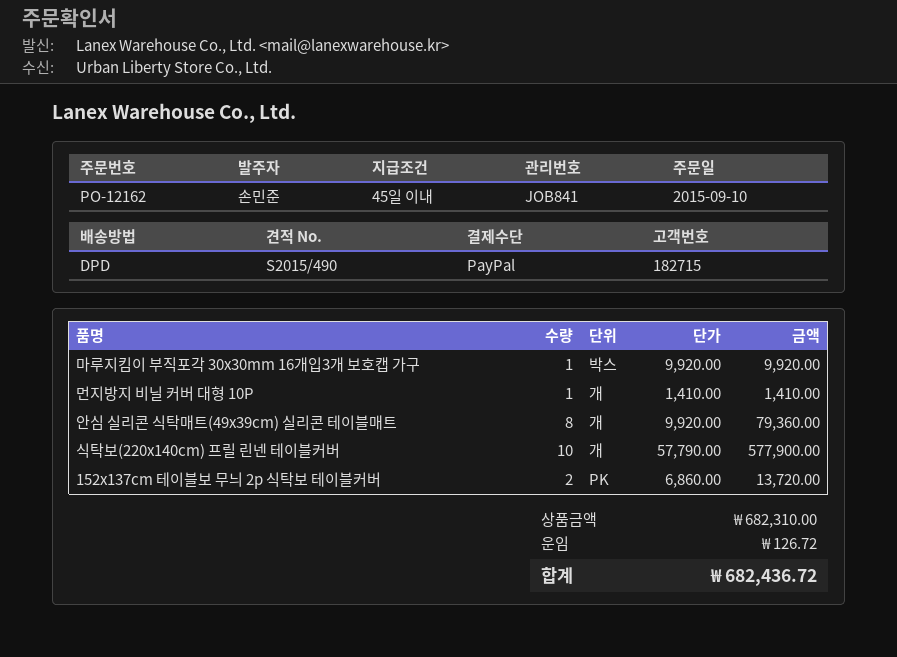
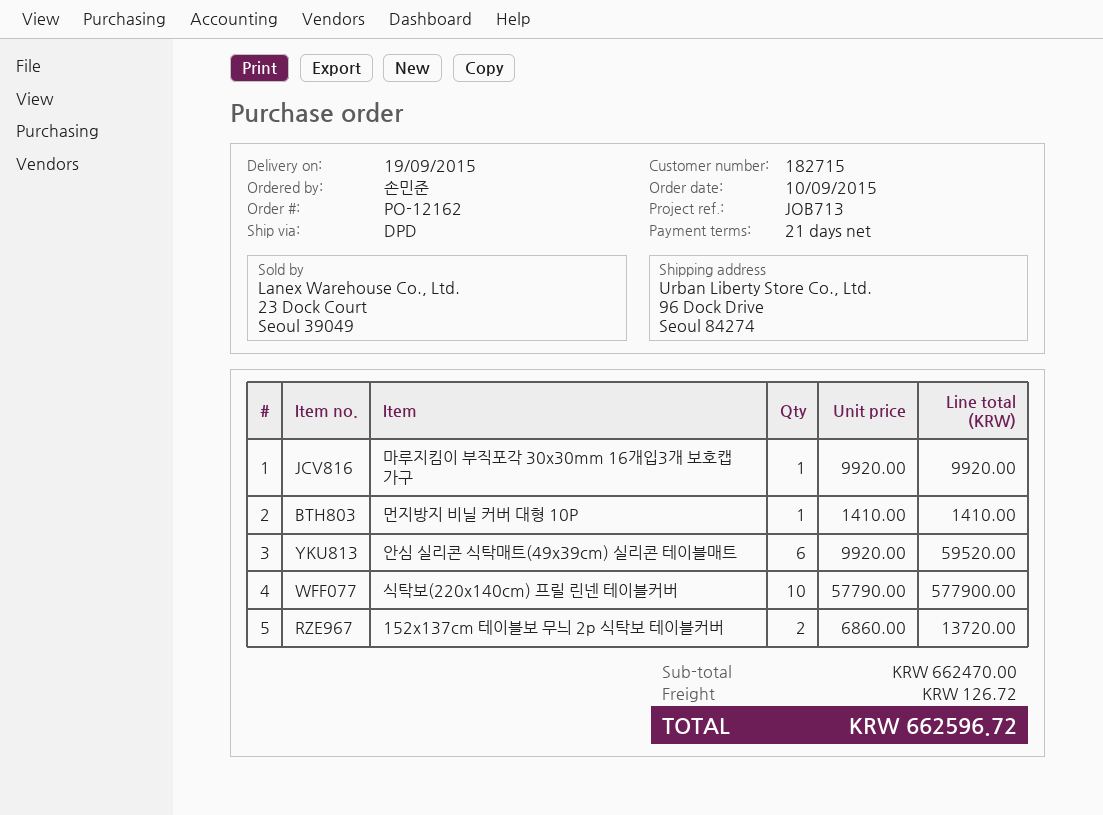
payment terms: 45 days -> 21 days
reference: JOB841 -> JOB713
안심 실리콘 식탁매트(49x39cm) 실리콘 테이블매트: 8 x 9920.00 = 79360.00 -> 6 x 9920.00 = 59520.00
subtotal: 682310.00 -> 662470.00
total: 682436.72 -> 662596.72

